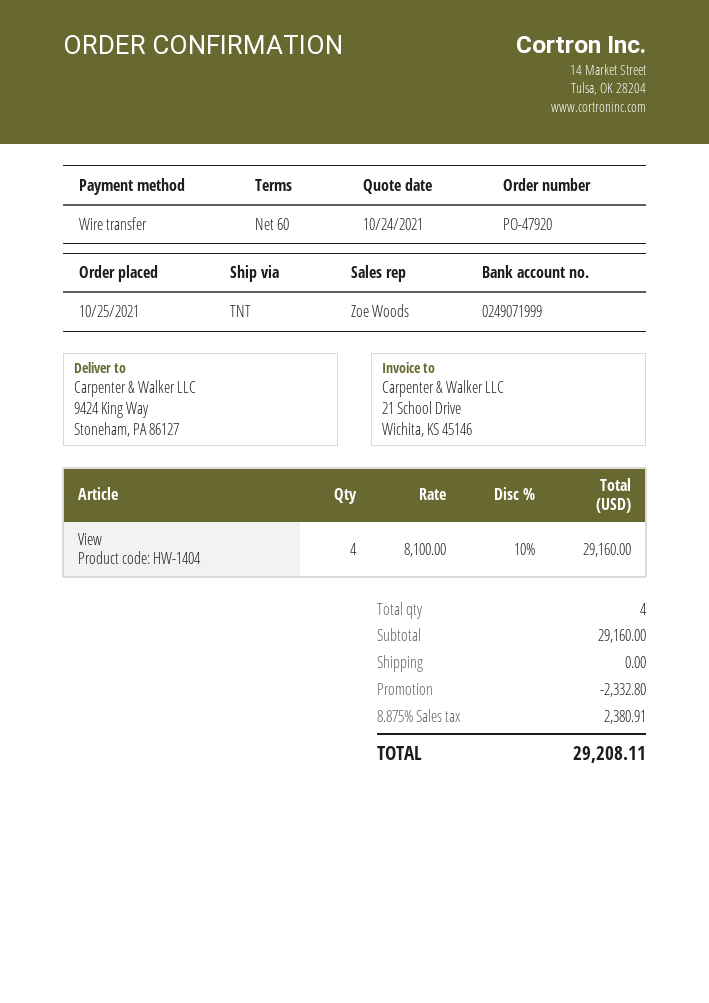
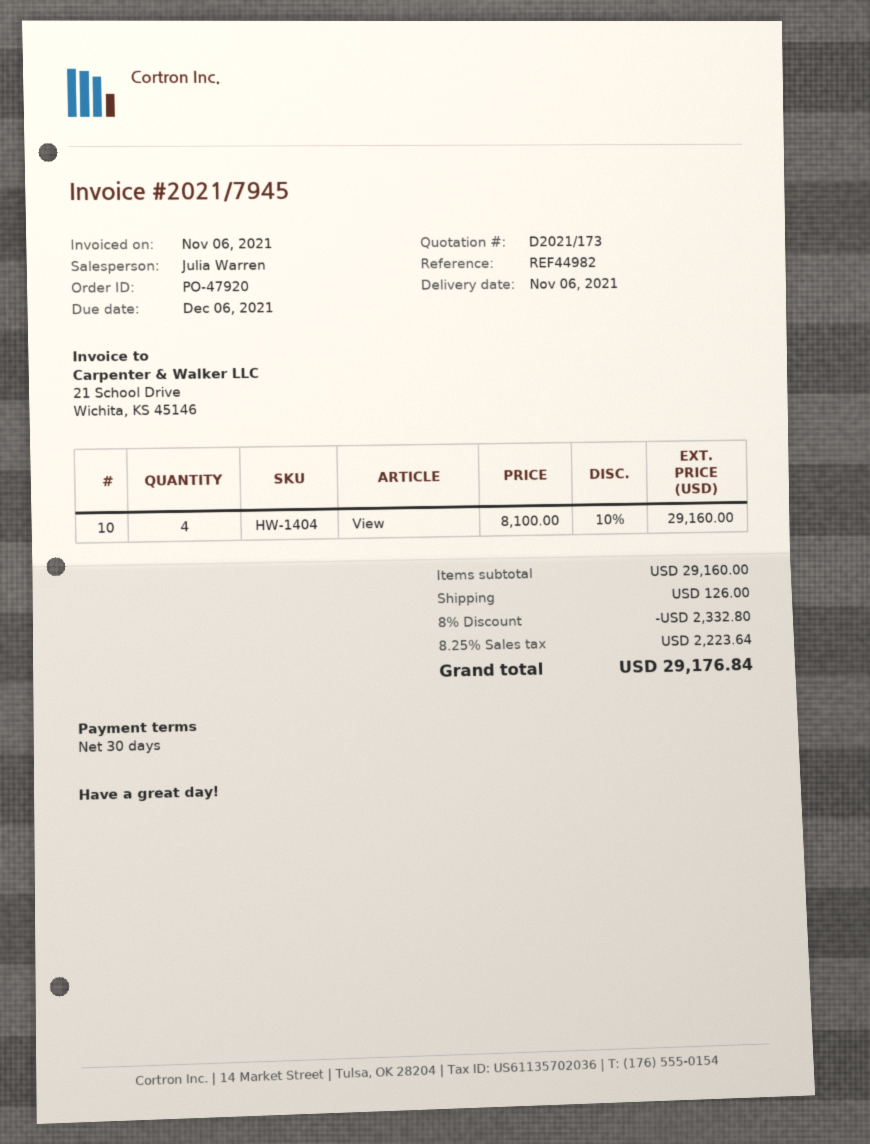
payment terms: 60 days -> 30 days
sales rep: Zoe Woods -> Julia Warren
shipping: 0.00 -> 126.00
tax: 8.875% = 2380.91 -> 8.25% = 2223.64
total: 29208.11 -> 29176.84

